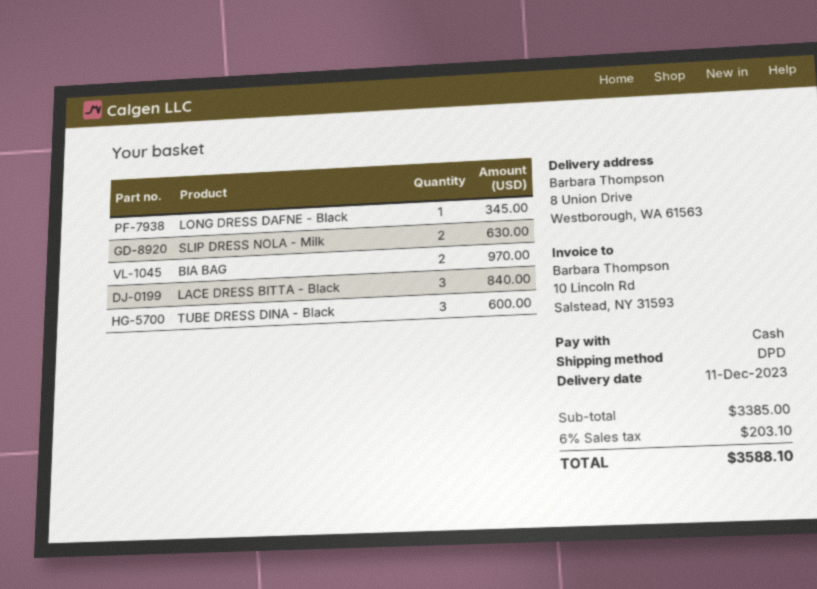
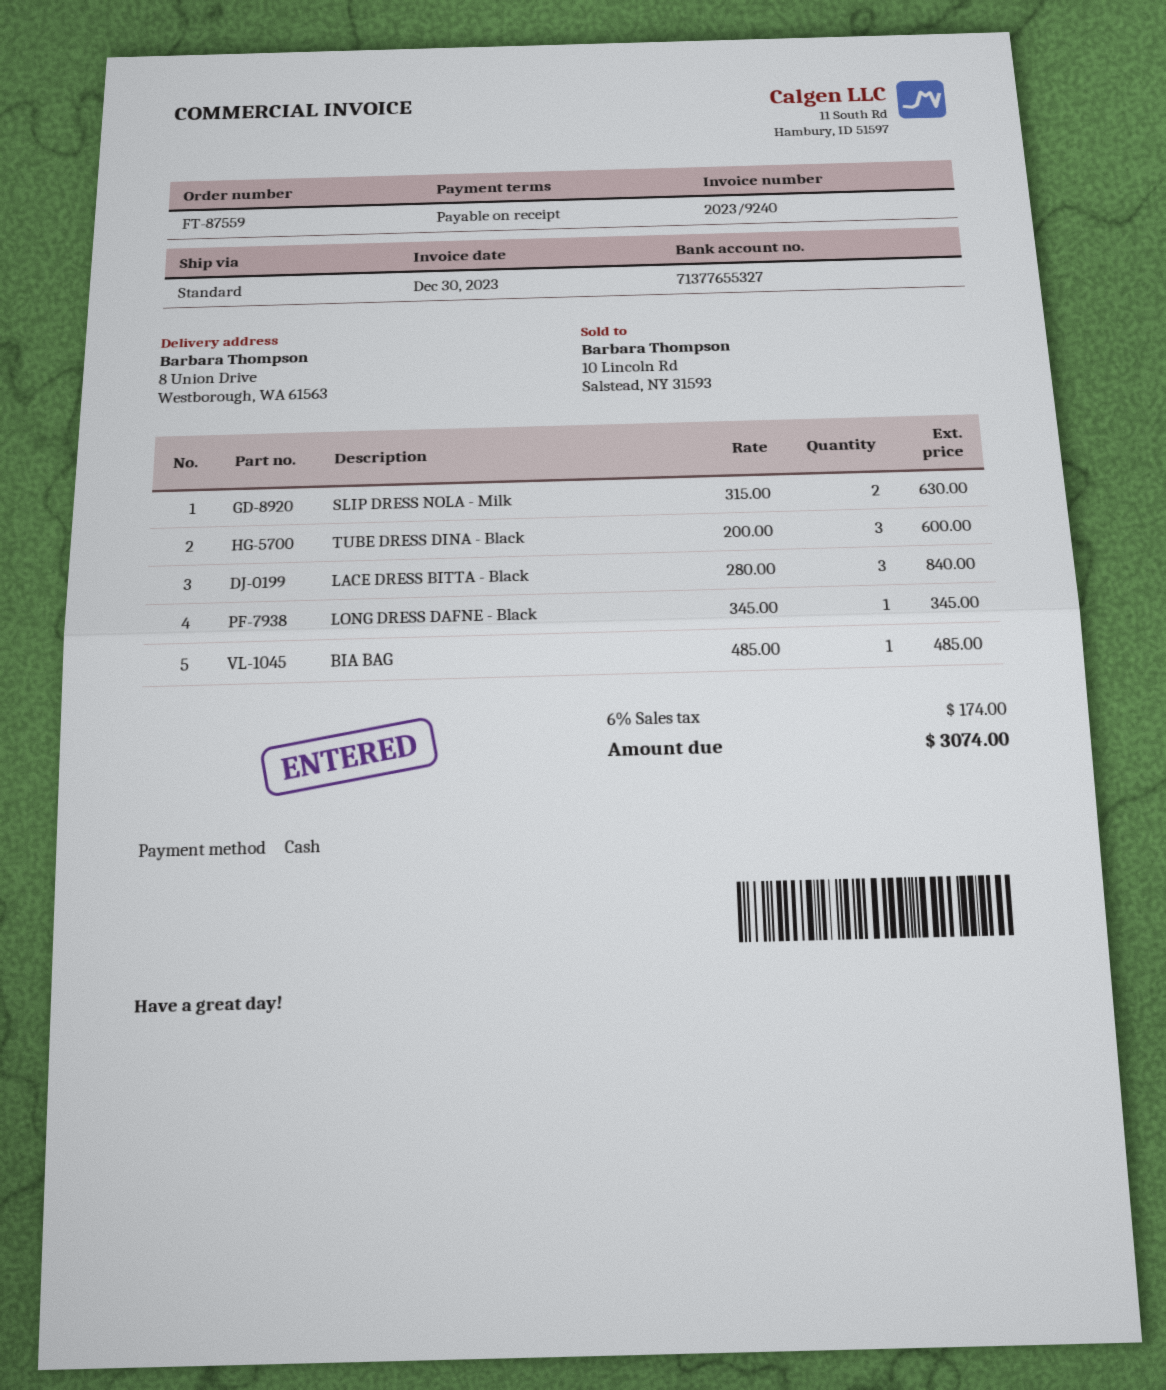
shipping method: DPD -> standard
BIA BAG: 2 for 970.00 -> 1 for 485.00
tax: 6% = 203.10 -> 6% = 174.00
total: 3588.10 -> 3074.00

